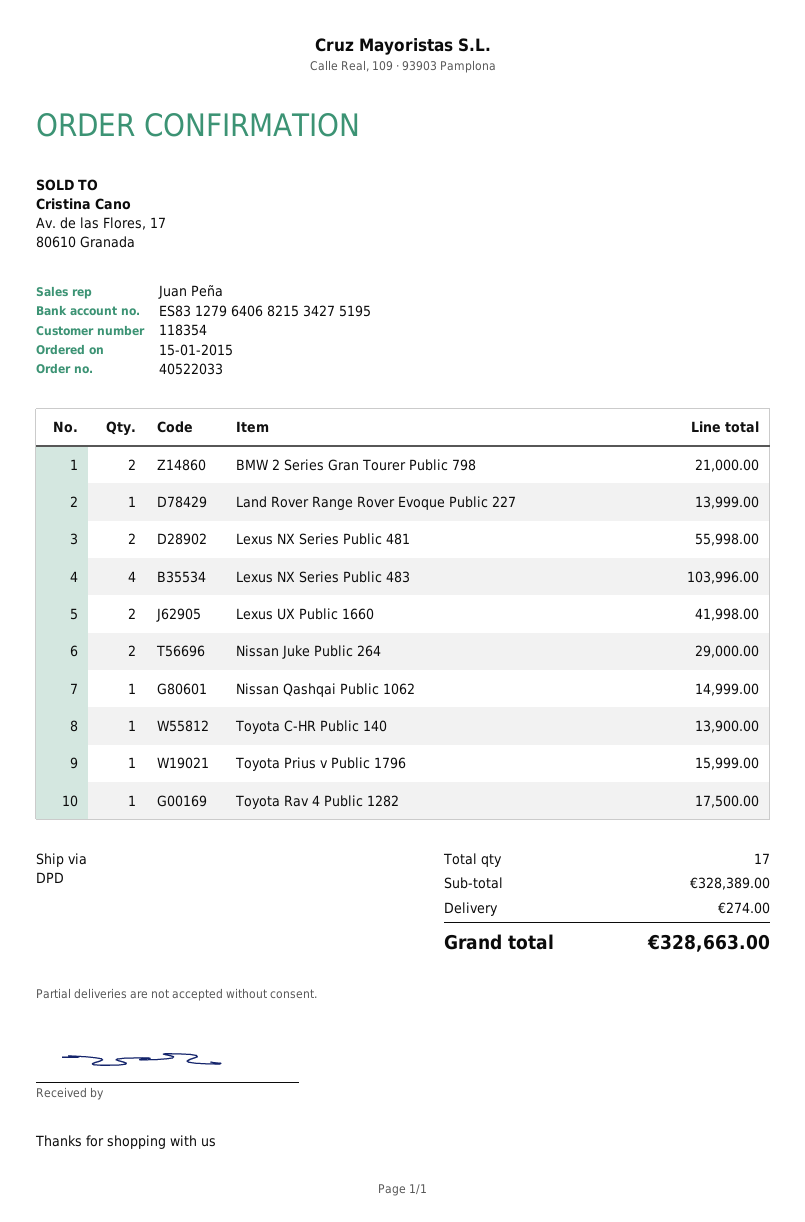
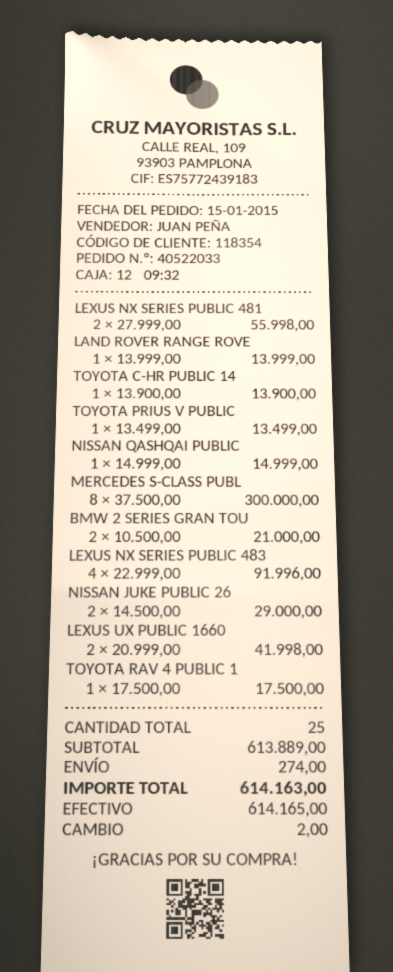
Lexus NX Series Public 483: 4 for 103996.00 -> 4 for 91996.00
Toyota Prius v Public 1796: 1 for 15999.00 -> 1 for 13499.00
MERCEDES S-CLASS PUBL: none -> 8 for 300000.00
total quantity: 17 -> 25
subtotal: 328389.00 -> 613889.00
total: 328663.00 -> 614163.00

